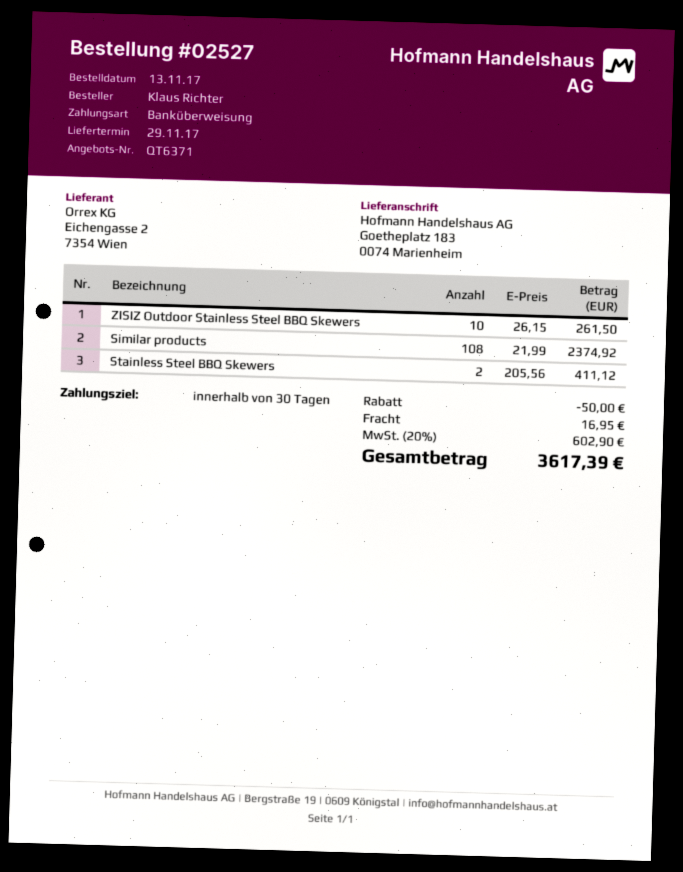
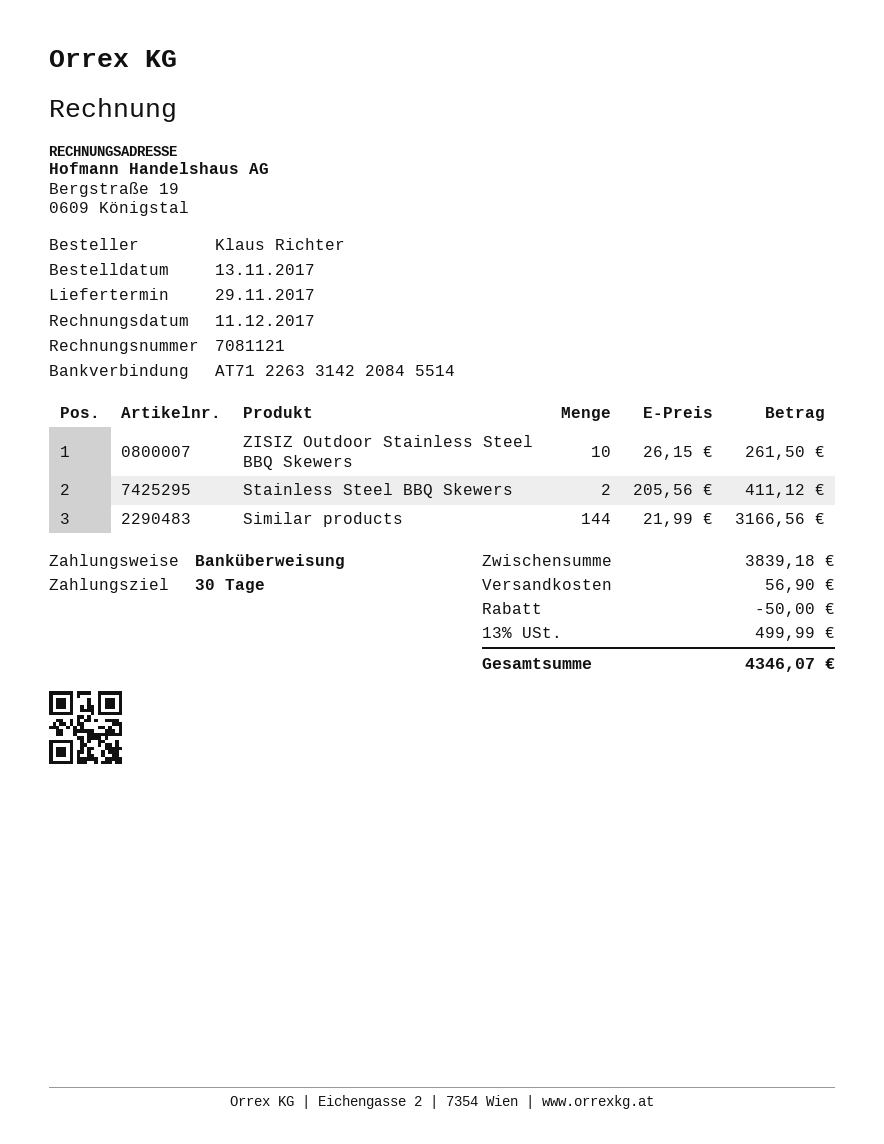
Similar products: 108 x 21.99 = 2374.92 -> 144 x 21.99 = 3166.56
shipping: 16.95 -> 56.90
tax: 20% = 602.90 -> 13% = 499.99
total: 3617.39 -> 4346.07

